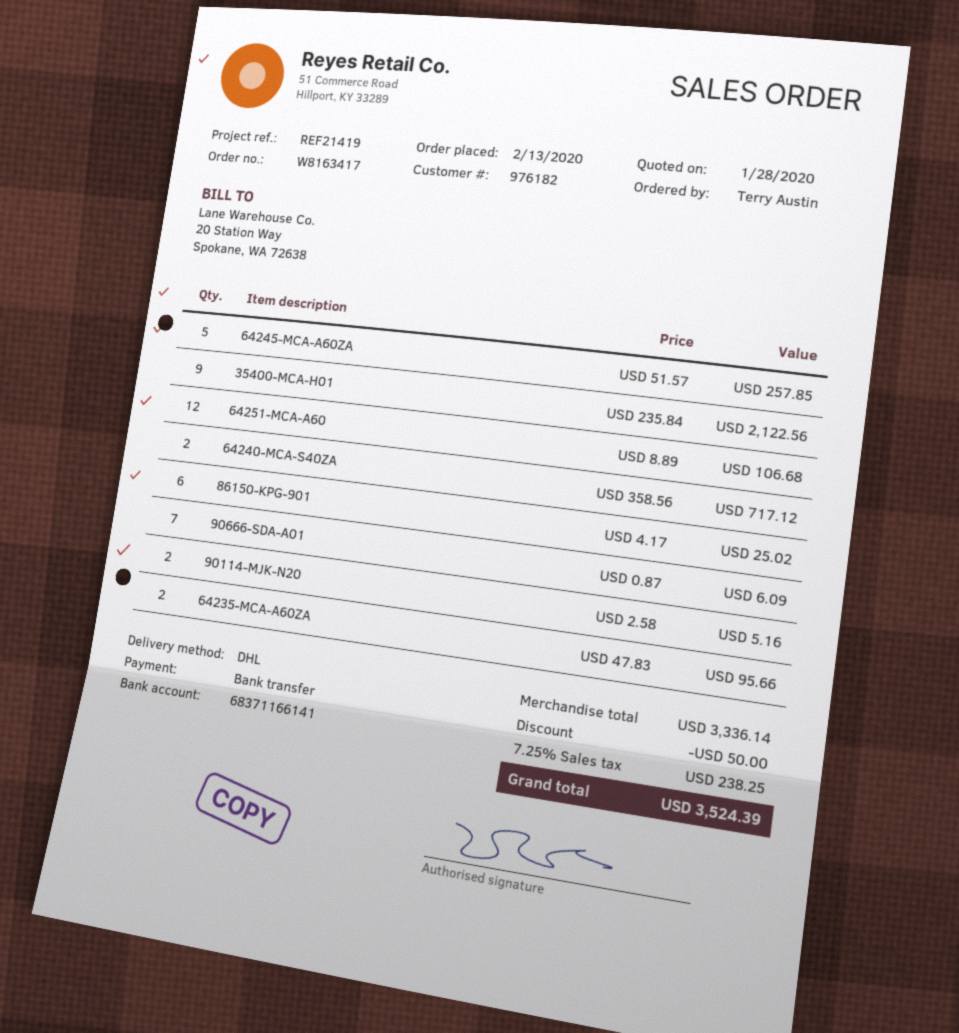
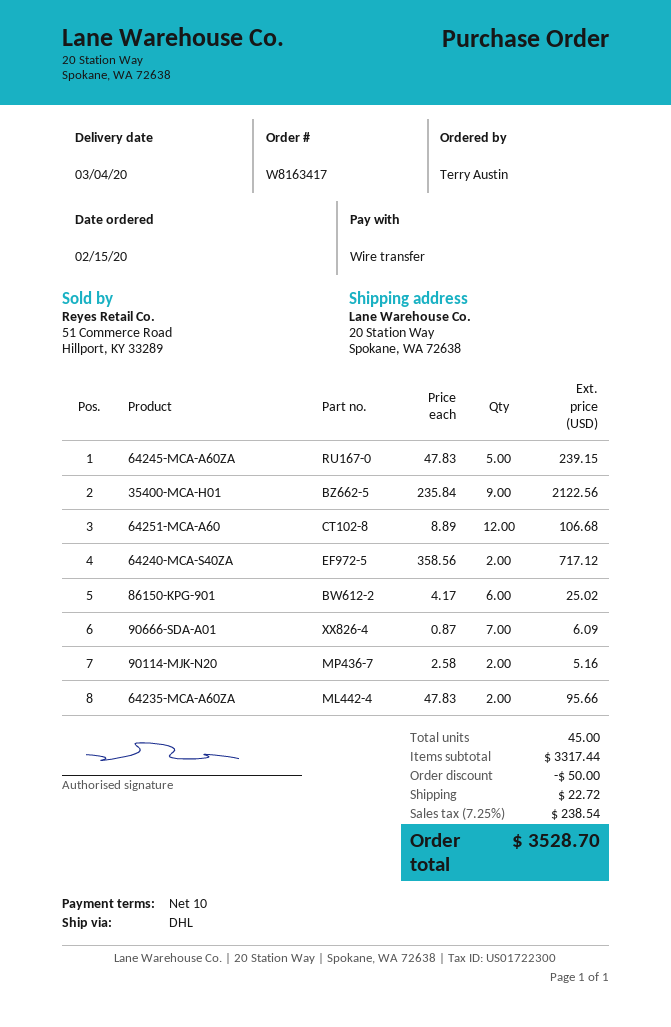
order date: 2020-02-13 -> 2020-02-15
64245-MCA-A60ZA: 5 x 51.57 = 257.85 -> 5 x 47.83 = 239.15
subtotal: 3336.14 -> 3317.44
shipping: none -> 22.72
tax: 7.25% = 238.25 -> 7.25% = 238.54
total: 3524.39 -> 3528.70

